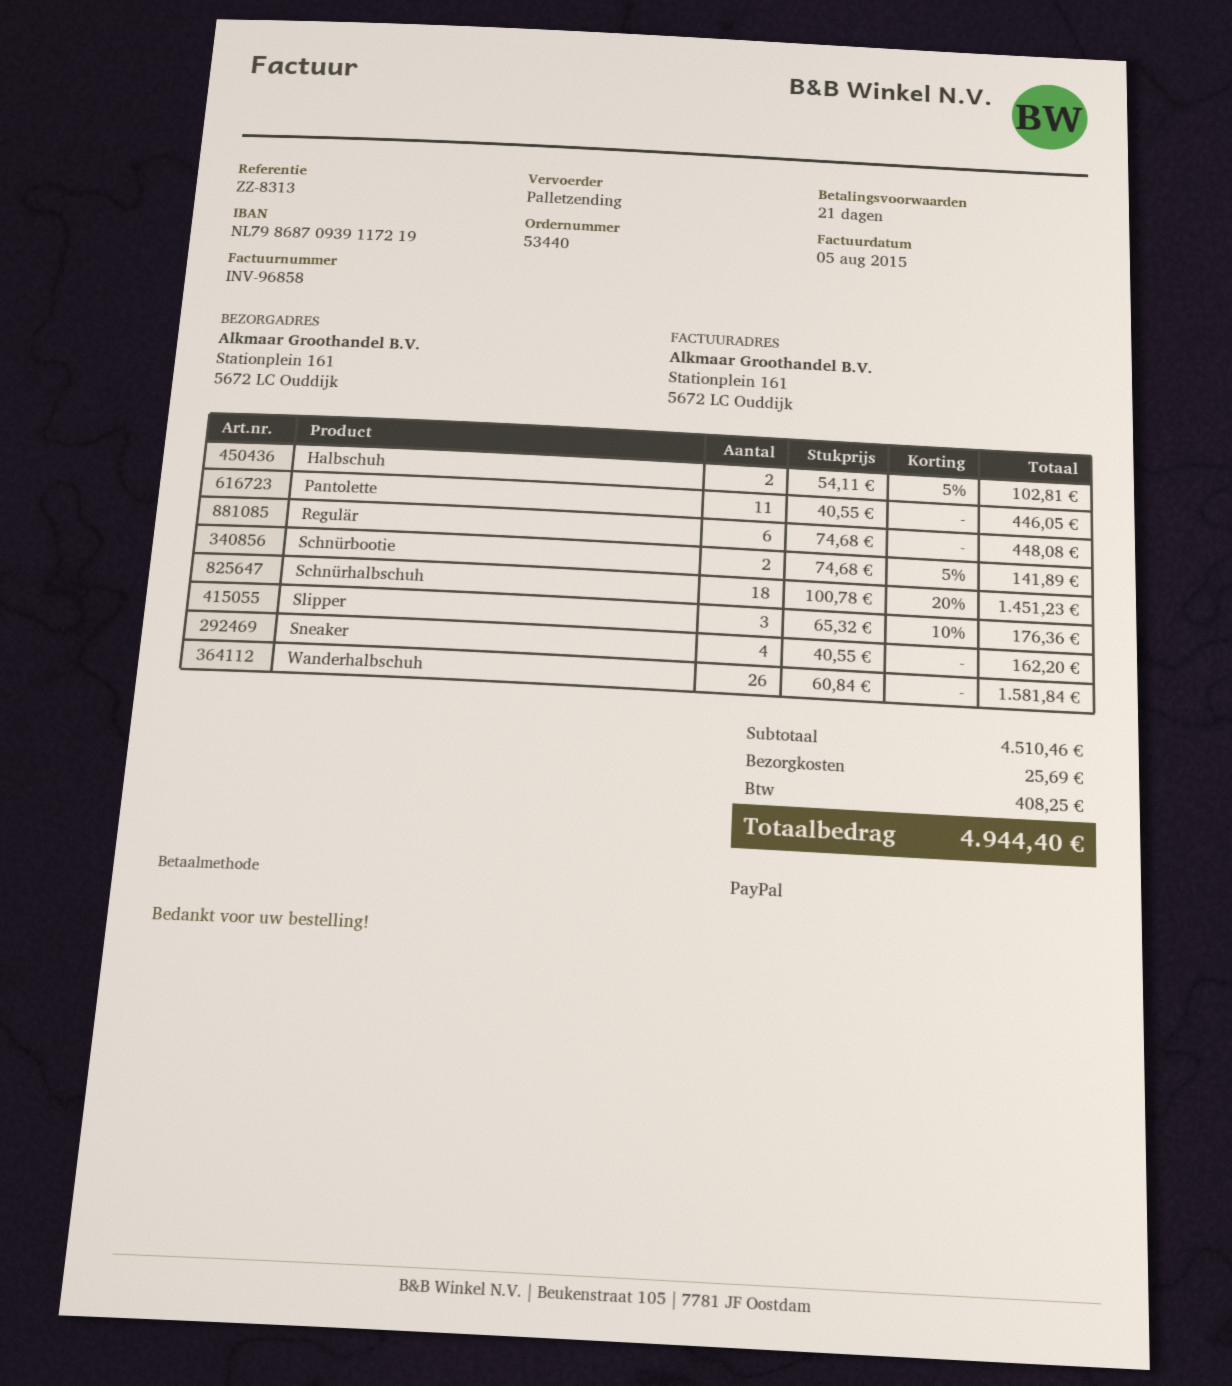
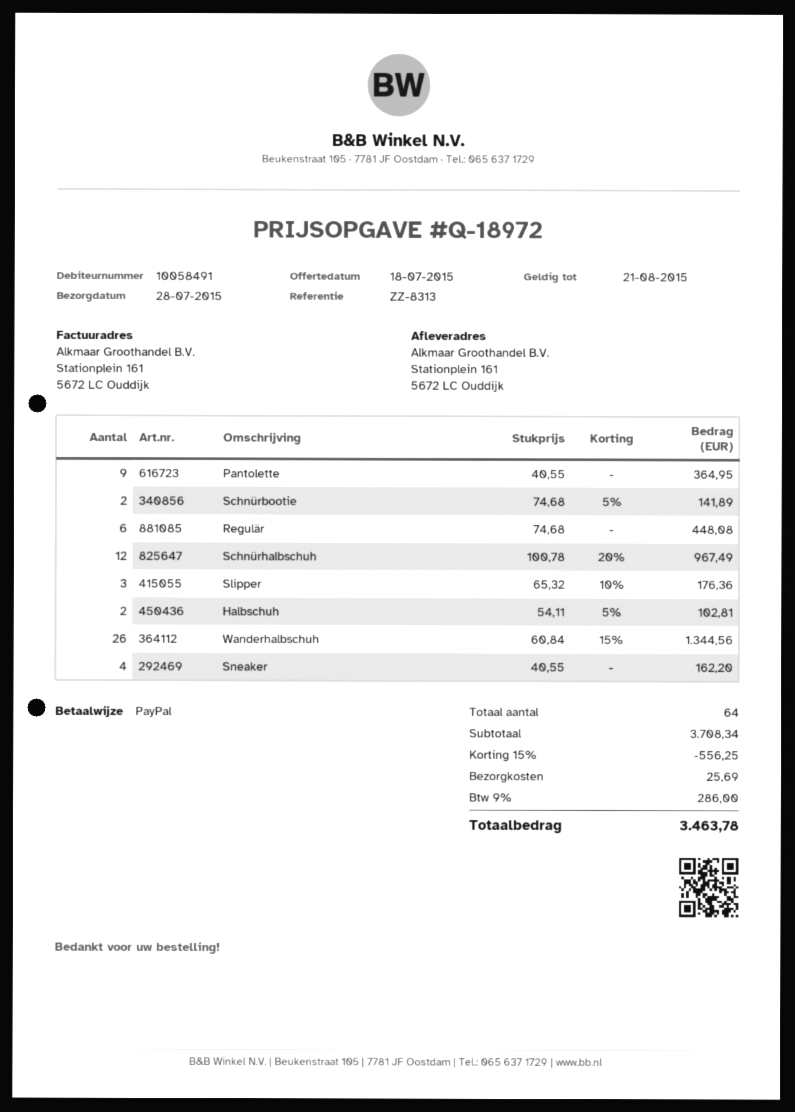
Pantolette: 11 x 40.55 = 446.05 -> 9 x 40.55 = 364.95
Schnürhalbschuh: 18 x 100.78 - 20% = 1451.23 -> 12 x 100.78 - 20% = 967.49
Wanderhalbschuh: 26 x 60.84 = 1581.84 -> 26 x 60.84 - 15% = 1344.56
subtotal: 4510.46 -> 3708.34
discount: none -> 15% = 556.25
tax: 408.25 -> 286.00
total: 4944.40 -> 3463.78

